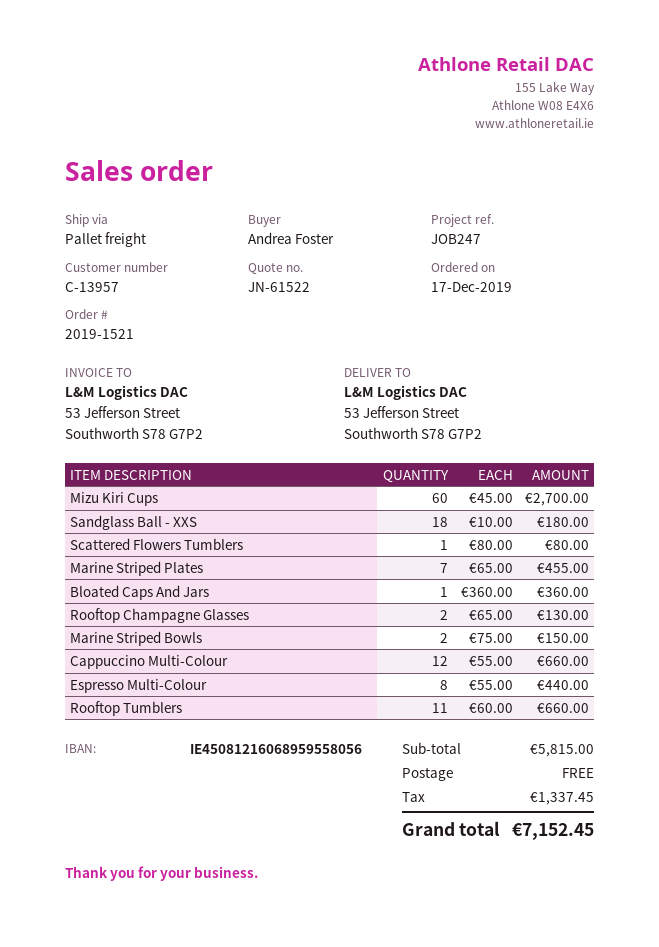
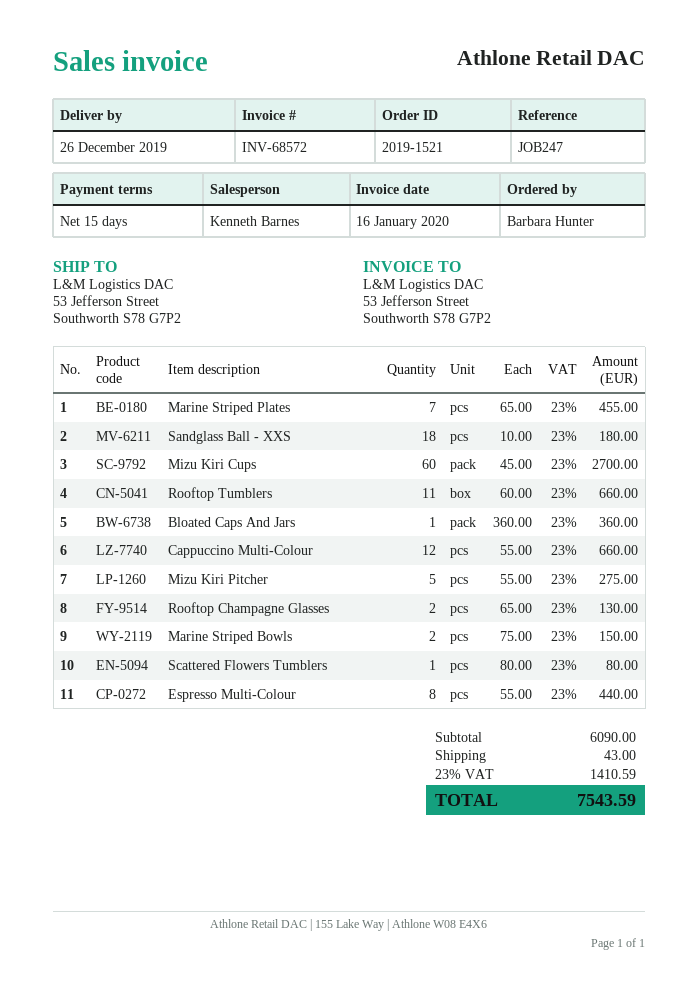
ordered by: Andrea Foster -> Barbara Hunter
Mizu Kiri Pitcher: none -> 5 x 55.00 = 275.00
subtotal: 5815.00 -> 6090.00
shipping: 0.00 -> 43.00
tax: 1337.45 -> 1410.59
total: 7152.45 -> 7543.59

